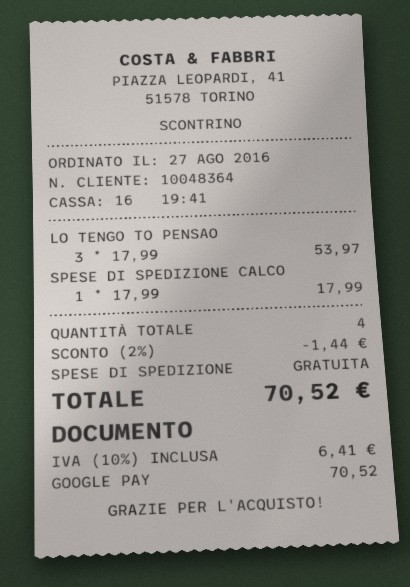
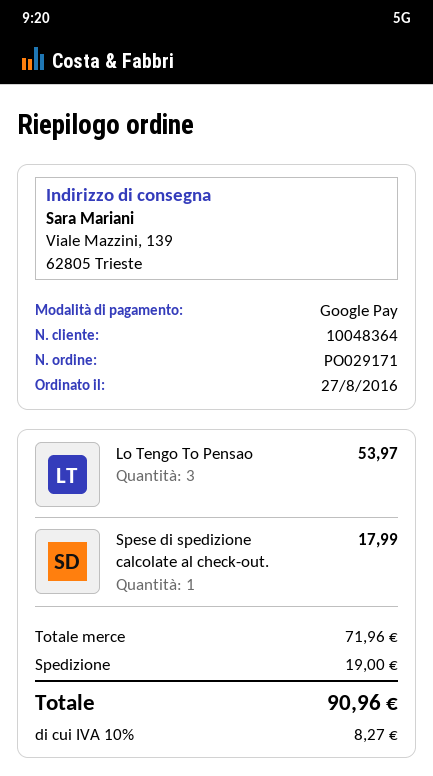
discount: 2% = 1.44 -> none
shipping: 0.00 -> 19.00
tax: 10% = 6.41 -> 10% = 8.27
total: 70.52 -> 90.96

